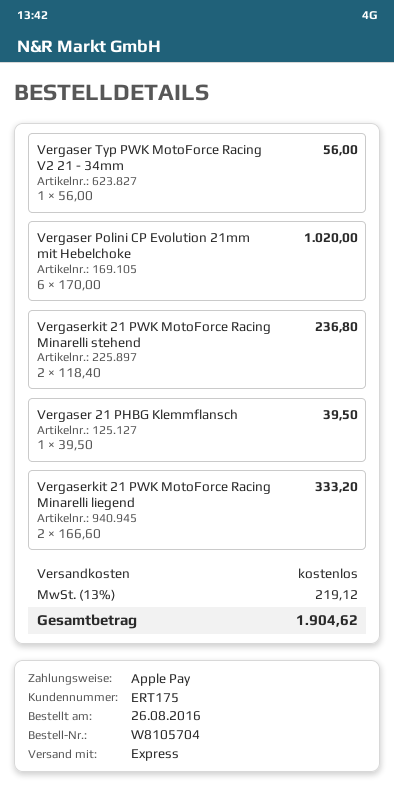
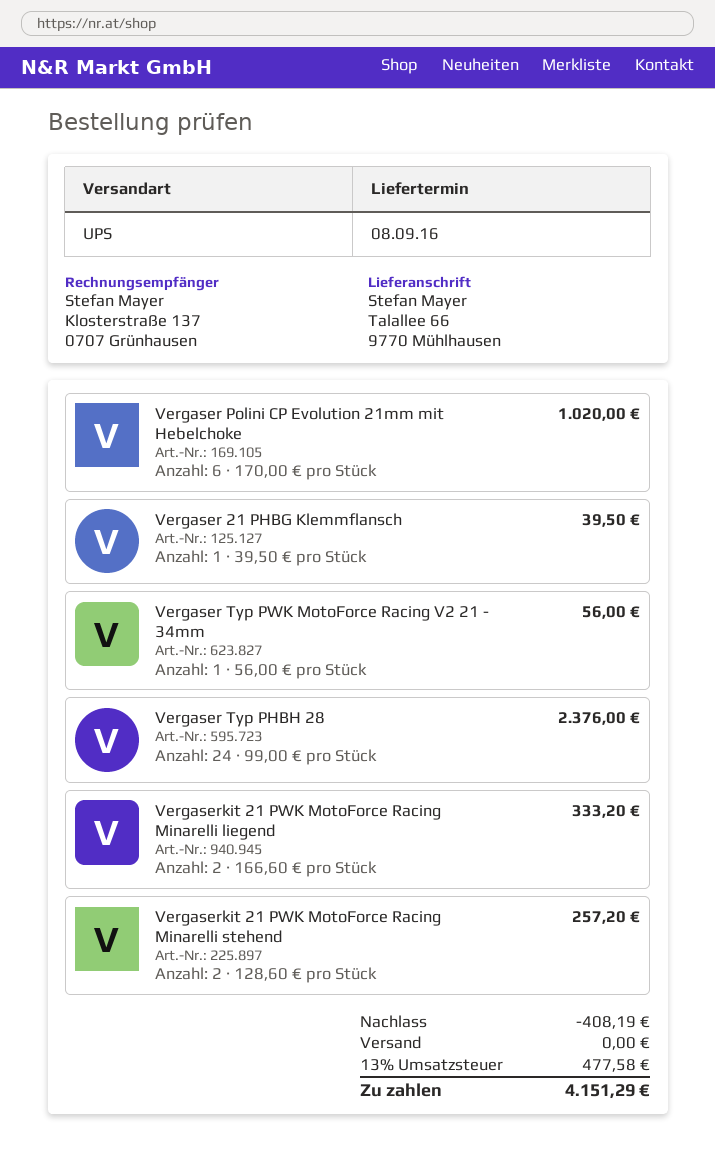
shipping method: express -> UPS
Vergaserkit 21 PWK MotoForce Racing Minarelli stehend: 2 x 118.40 = 236.80 -> 2 x 128.60 = 257.20
Vergaser Typ PHBH 28: none -> 24 x 99.00 = 2376.00
discount: none -> 408.19
tax: 13% = 219.12 -> 13% = 477.58
total: 1904.62 -> 4151.29

